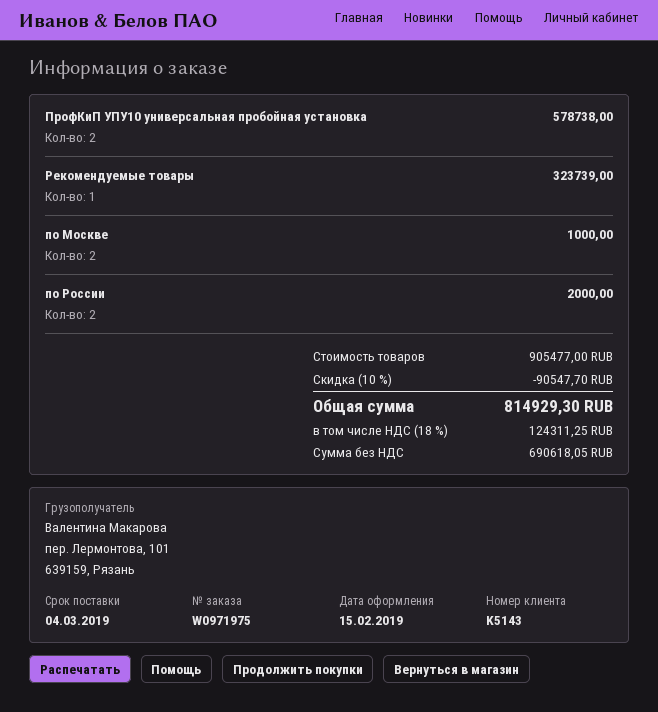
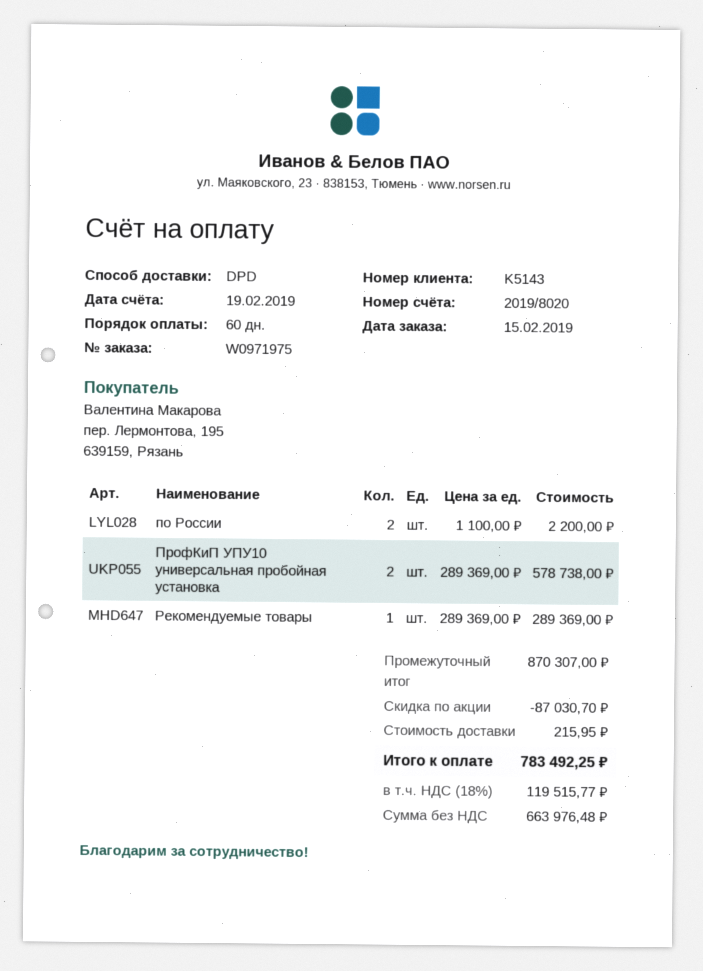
Рекомендуемые товары: 1 for 323739.00 -> 1 for 289369.00
по Москве: 2 for 1000.00 -> none
по России: 2 for 2000.00 -> 2 for 2200.00
subtotal: 905477.00 -> 870307.00
discount: 90547.70 -> 87030.70
shipping: none -> 215.95
net: 690618.05 -> 663976.48
tax: 18% = 124311.25 -> 18% = 119515.77
total: 814929.30 -> 783492.25

